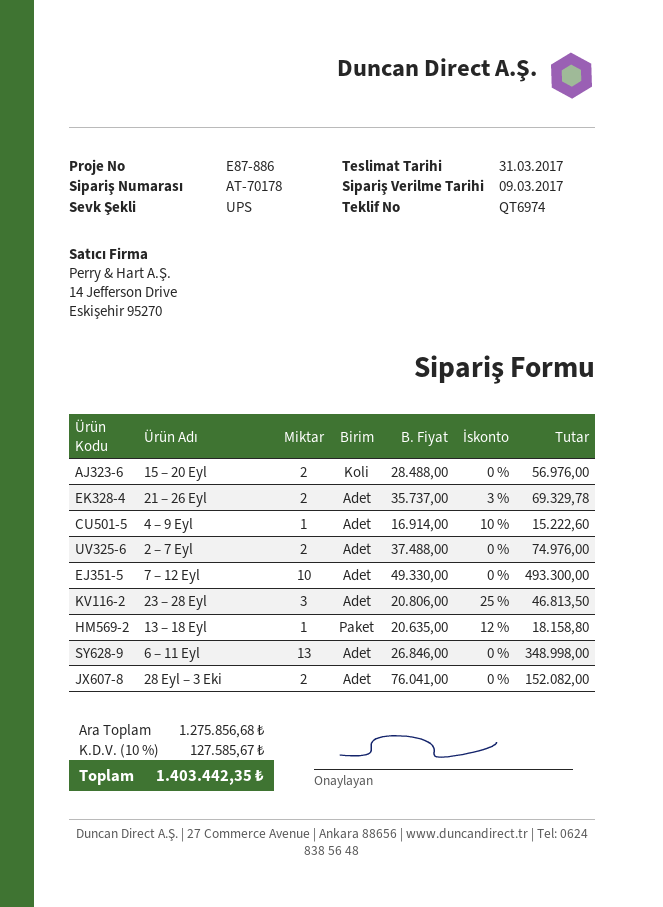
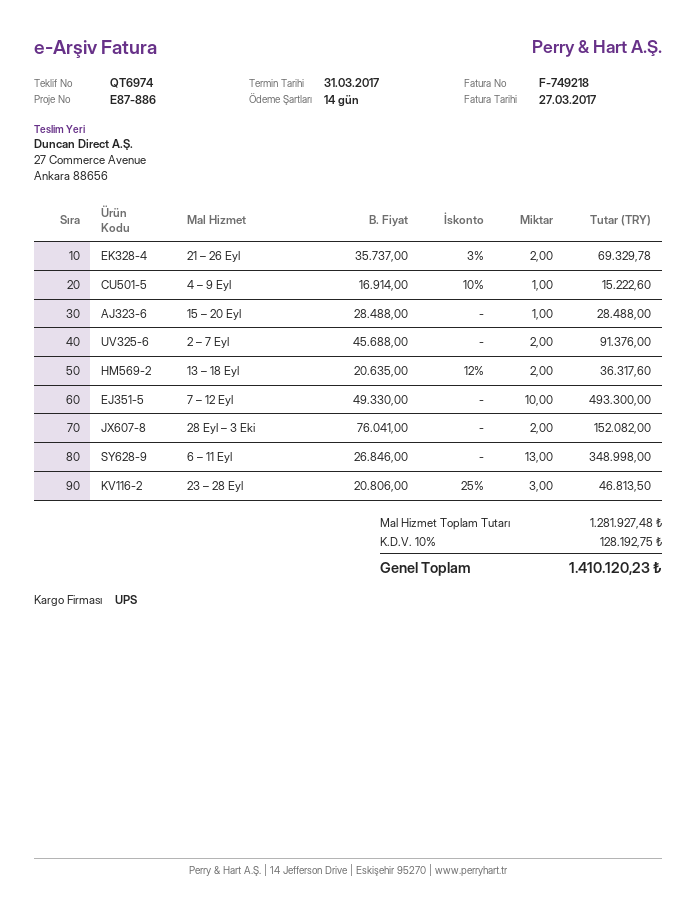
15 – 20 Eyl: 2 x 28488.00 = 56976.00 -> 1 x 28488.00 = 28488.00
2 – 7 Eyl: 2 x 37488.00 = 74976.00 -> 2 x 45688.00 = 91376.00
13 – 18 Eyl: 1 x 20635.00 - 12% = 18158.80 -> 2 x 20635.00 - 12% = 36317.60
subtotal: 1275856.68 -> 1281927.48
tax: 10% = 127585.67 -> 10% = 128192.75
total: 1403442.35 -> 1410120.23

